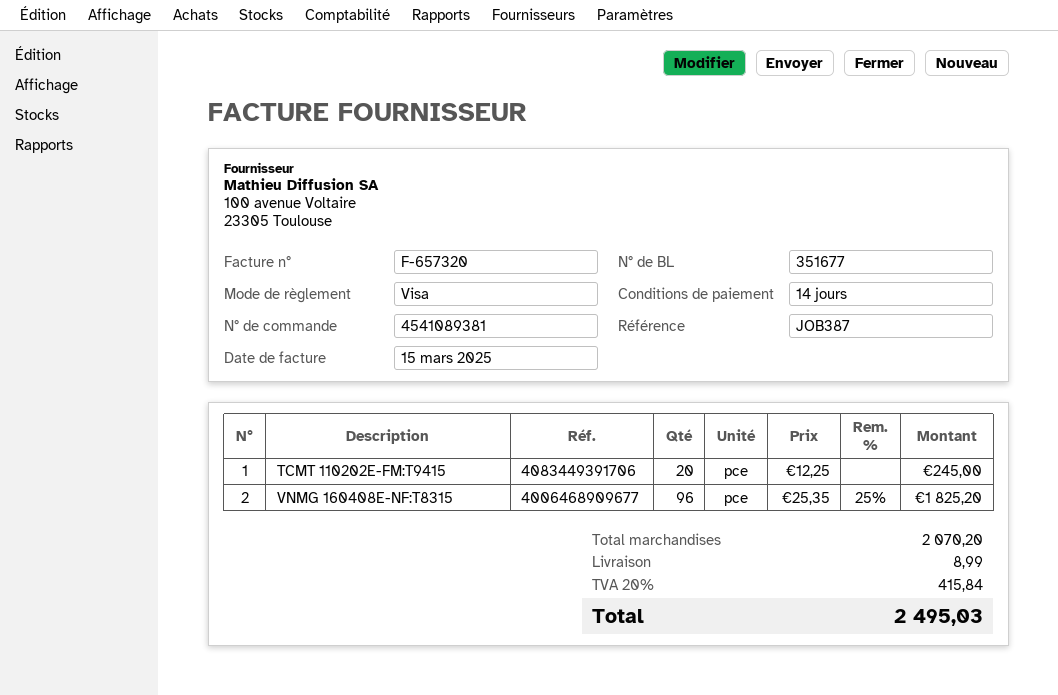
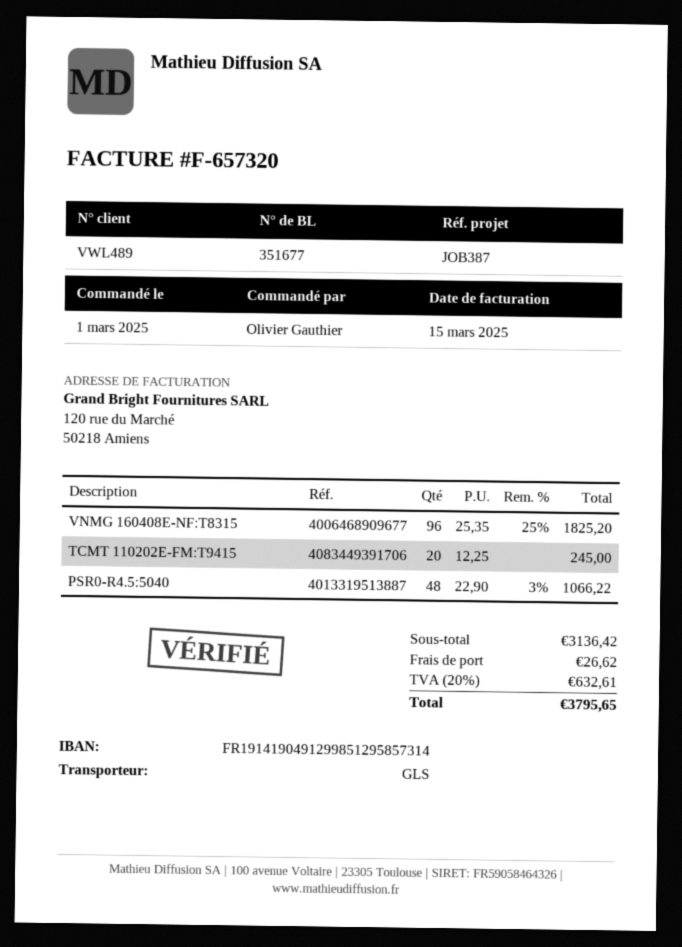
PSR0-R4.5:5040: none -> 48 x 22.90 - 3% = 1066.22
subtotal: 2070.20 -> 3136.42
shipping: 8.99 -> 26.62
tax: 20% = 415.84 -> 20% = 632.61
total: 2495.03 -> 3795.65

